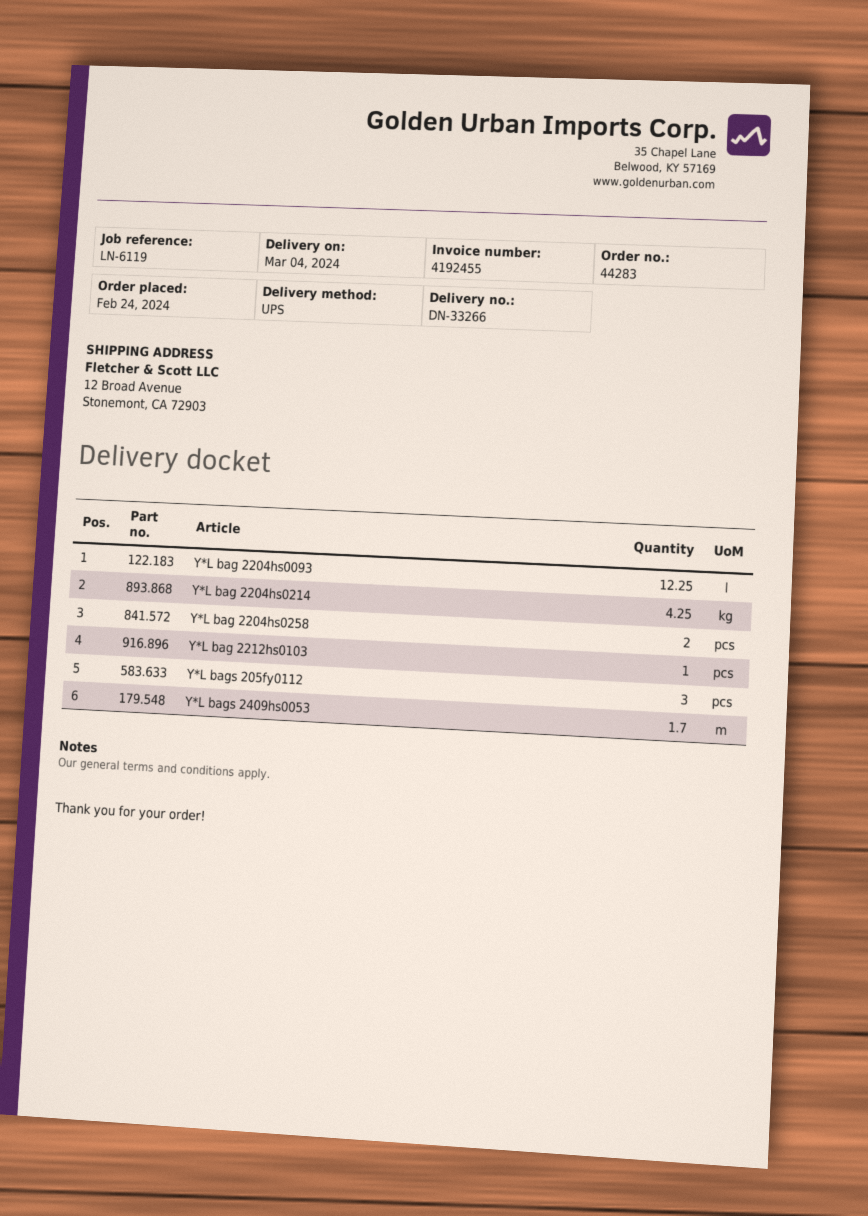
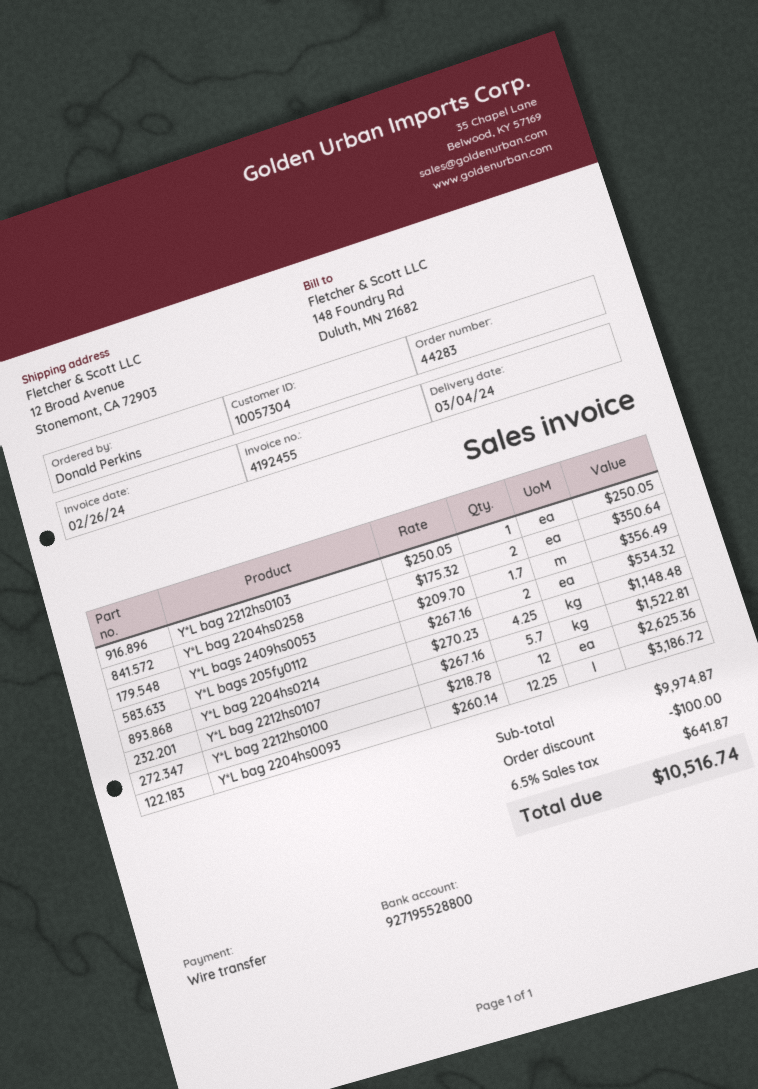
Y*L bags 205fy0112: 3 -> 2
Y*L bag 2212hs0107: none -> 5.7
Y*L bag 2212hs0100: none -> 12

